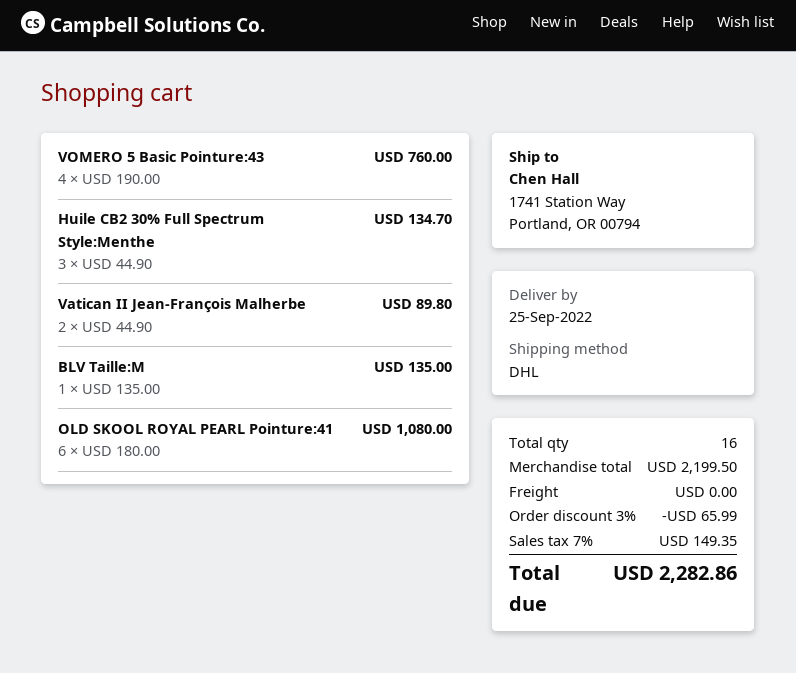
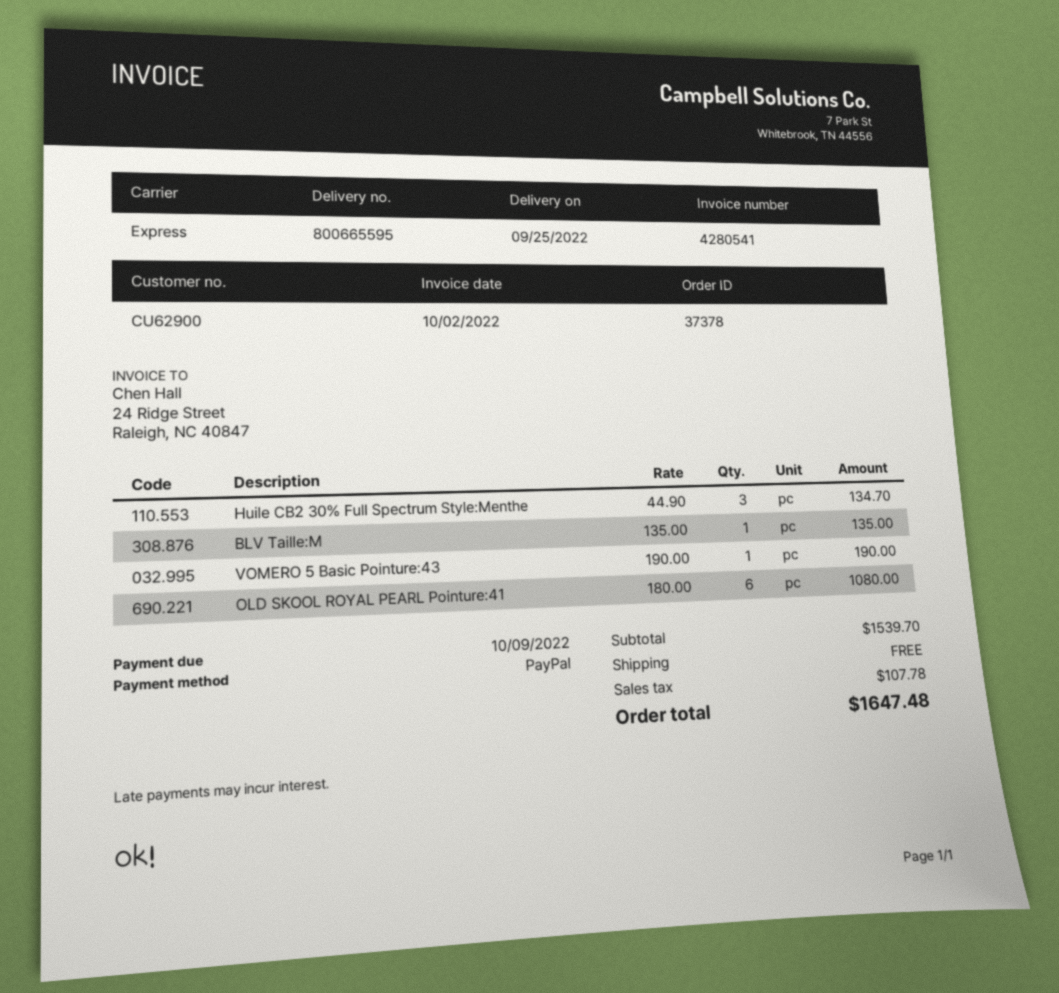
shipping method: DHL -> express
VOMERO 5 Basic Pointure:43: 4 x 190.00 = 760.00 -> 1 x 190.00 = 190.00
Vatican II Jean-François Malherbe: 2 x 44.90 = 89.80 -> none
subtotal: 2199.50 -> 1539.70
discount: 3% = 65.99 -> none
tax: 149.35 -> 107.78
total: 2282.86 -> 1647.48

